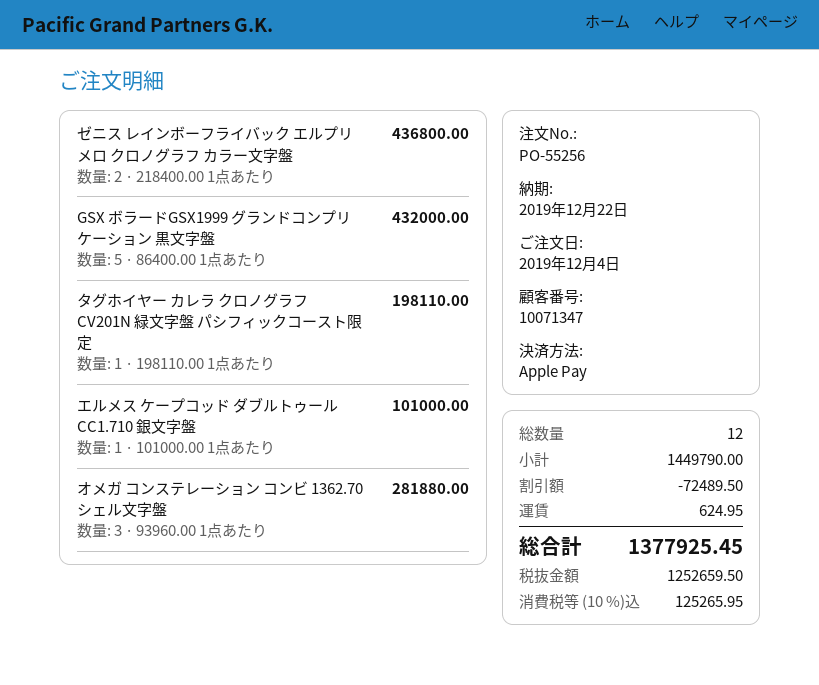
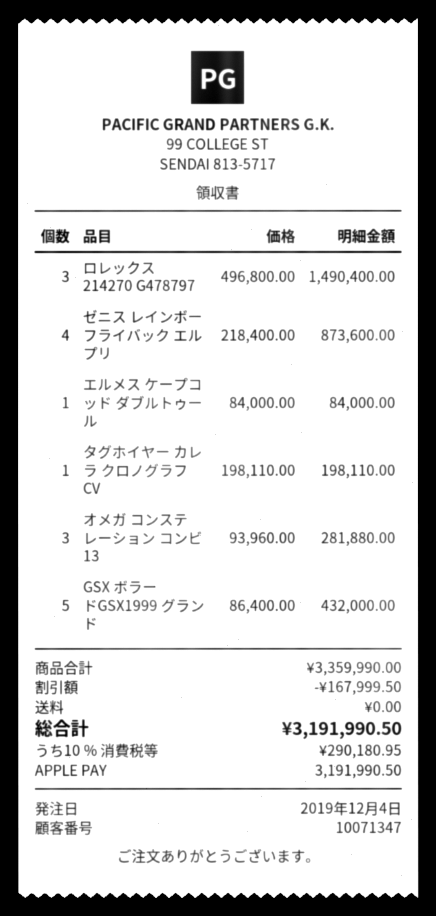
ゼニス レインボーフライバック エルプリメロ クロノグラフ カラー文字盤: 2 x 218400.00 = 436800.00 -> 4 x 218400.00 = 873600.00
エルメス ケープコッド ダブルトゥール CC1.710 銀文字盤: 1 x 101000.00 = 101000.00 -> 1 x 84000.00 = 84000.00
ロレックス 214270 G478797: none -> 3 x 496800.00 = 1490400.00
subtotal: 1449790.00 -> 3359990.00
discount: 72489.50 -> 167999.50
shipping: 624.95 -> 0.00
tax: 10% = 125265.95 -> 10% = 290180.95
total: 1377925.45 -> 3191990.50

